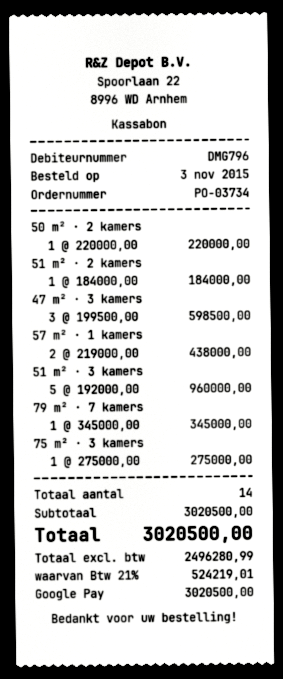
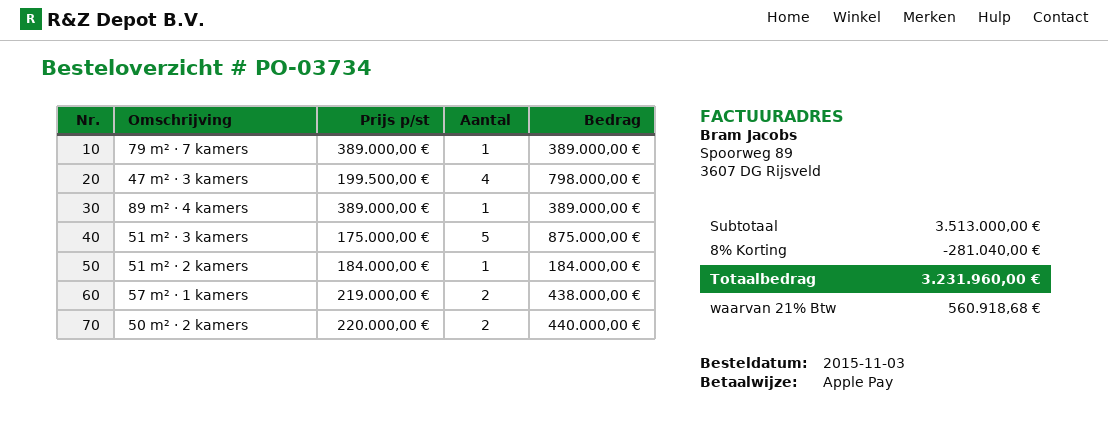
payment method: Google Pay -> Apple Pay
50 m² · 2 kamers: 1 x 220000.00 = 220000.00 -> 2 x 220000.00 = 440000.00
47 m² · 3 kamers: 3 x 199500.00 = 598500.00 -> 4 x 199500.00 = 798000.00
51 m² · 3 kamers: 5 x 192000.00 = 960000.00 -> 5 x 175000.00 = 875000.00
79 m² · 7 kamers: 1 x 345000.00 = 345000.00 -> 1 x 389000.00 = 389000.00
75 m² · 3 kamers: 1 x 275000.00 = 275000.00 -> none
89 m² · 4 kamers: none -> 1 x 389000.00 = 389000.00
subtotal: 3020500.00 -> 3513000.00
discount: none -> 8% = 281040.00
tax: 21% = 524219.01 -> 21% = 560918.68
total: 3020500.00 -> 3231960.00

